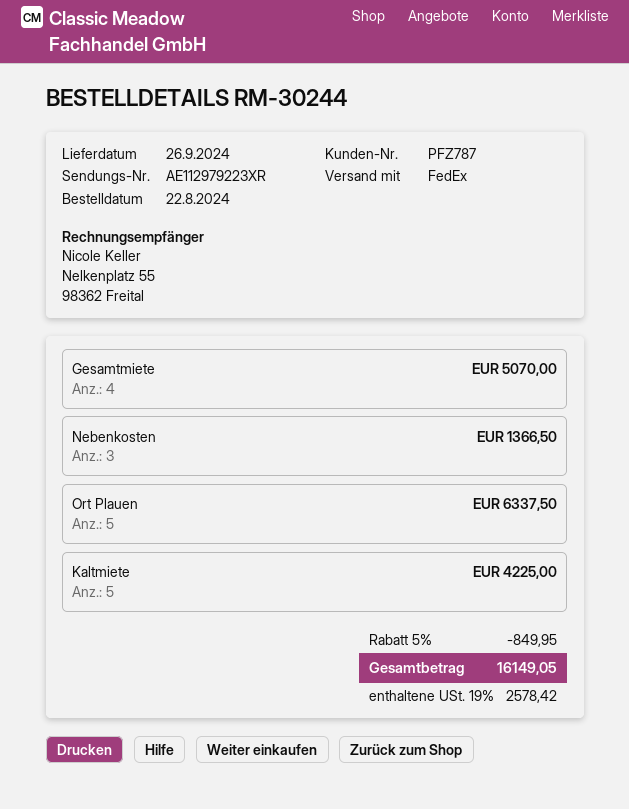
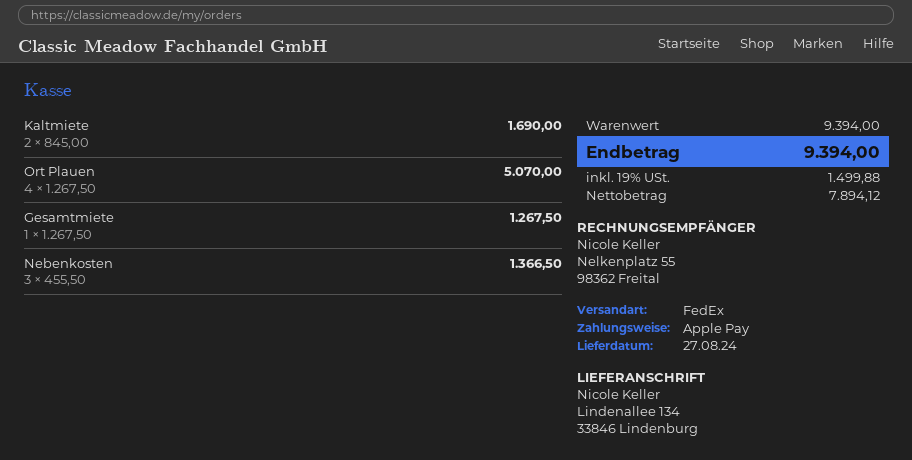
delivery date: 2024-09-26 -> 2024-08-27
Gesamtmiete: 4 for 5070.00 -> 1 for 1267.50
Ort Plauen: 5 for 6337.50 -> 4 for 5070.00
Kaltmiete: 5 for 4225.00 -> 2 for 1690.00
discount: 5% = 849.95 -> none
tax: 19% = 2578.42 -> 19% = 1499.88
total: 16149.05 -> 9394.00

